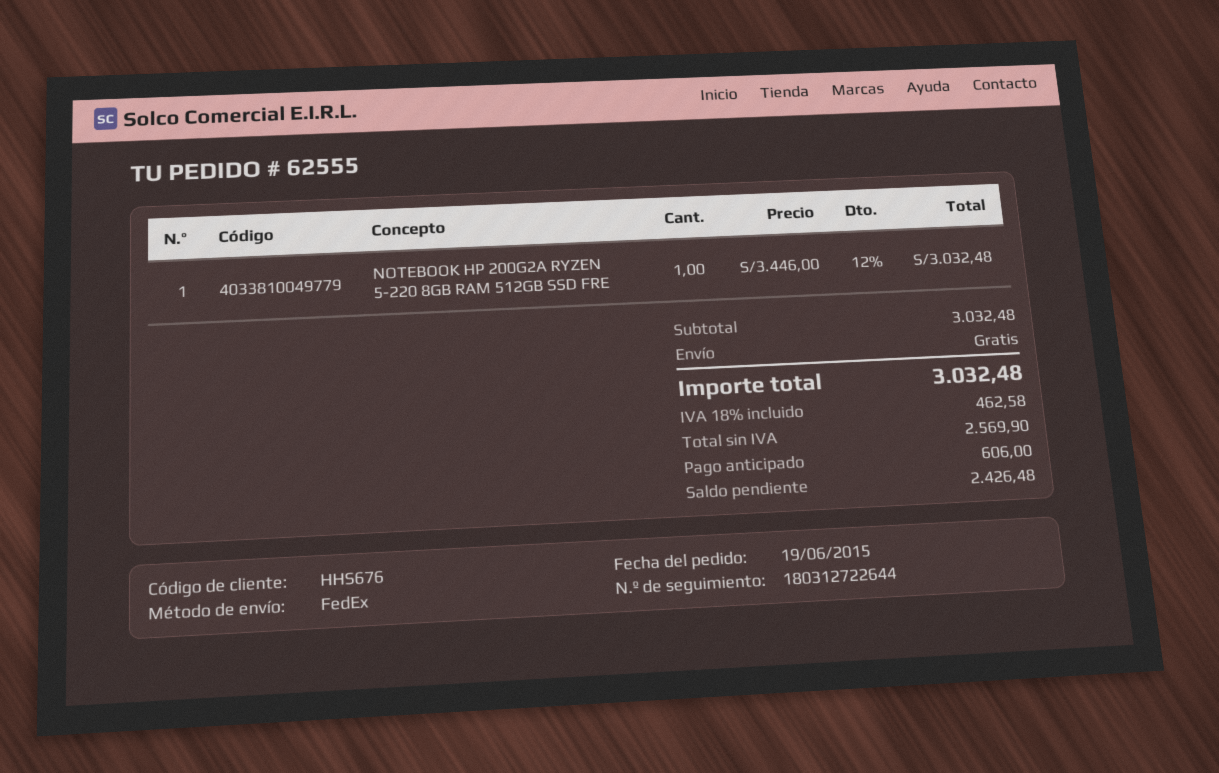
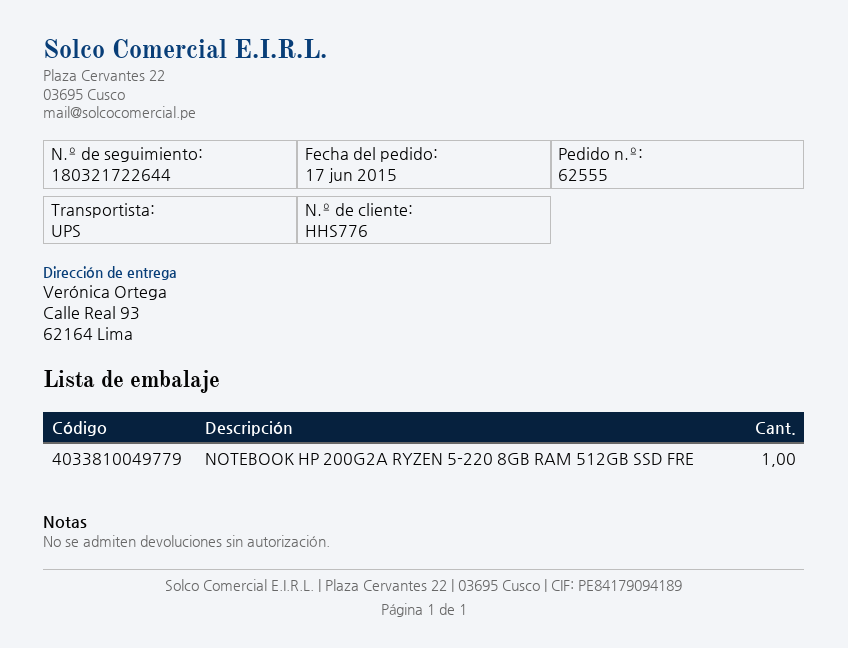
order date: 2015-06-19 -> 2015-06-17
customer number: HHS676 -> HHS776
shipping method: FedEx -> UPS
tracking number: 180312722644 -> 180321722644

